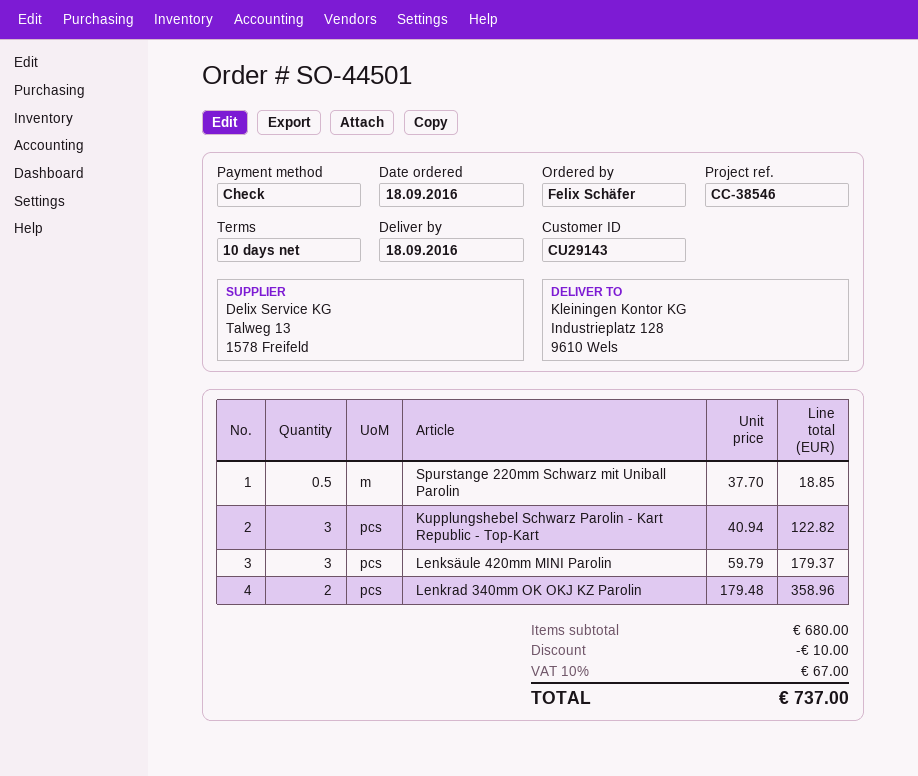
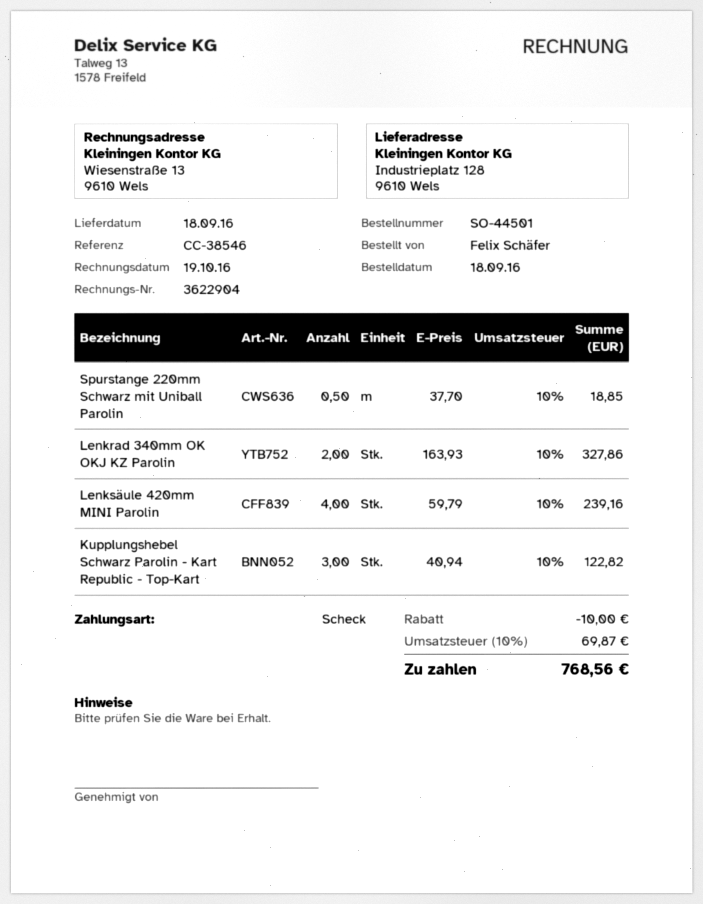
Lenksäule 420mm MINI Parolin: 3 x 59.79 = 179.37 -> 4 x 59.79 = 239.16
Lenkrad 340mm OK OKJ KZ Parolin: 2 x 179.48 = 358.96 -> 2 x 163.93 = 327.86
tax: 10% = 67.00 -> 10% = 69.87
total: 737.00 -> 768.56

